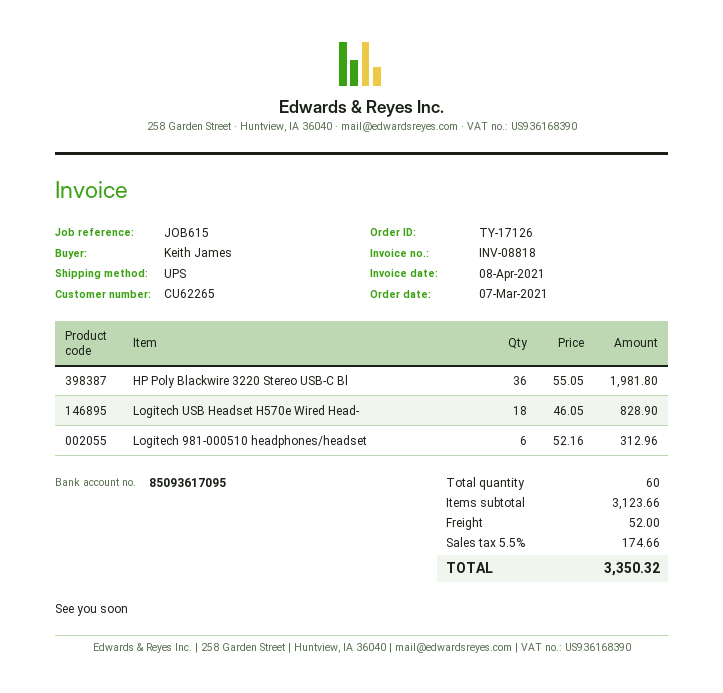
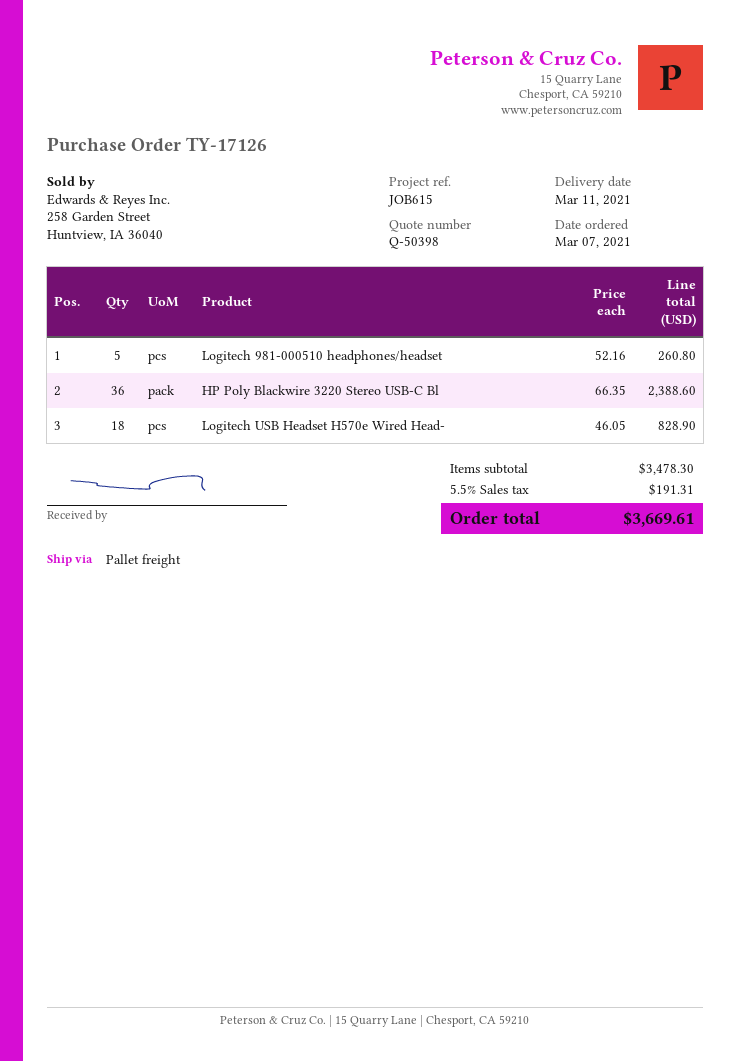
shipping method: UPS -> pallet freight
HP Poly Blackwire 3220 Stereo USB-C Bl: 36 x 55.05 = 1981.80 -> 36 x 66.35 = 2388.60
Logitech 981-000510 headphones/headset: 6 x 52.16 = 312.96 -> 5 x 52.16 = 260.80
subtotal: 3123.66 -> 3478.30
shipping: 52.00 -> none
tax: 5.5% = 174.66 -> 5.5% = 191.31
total: 3350.32 -> 3669.61

